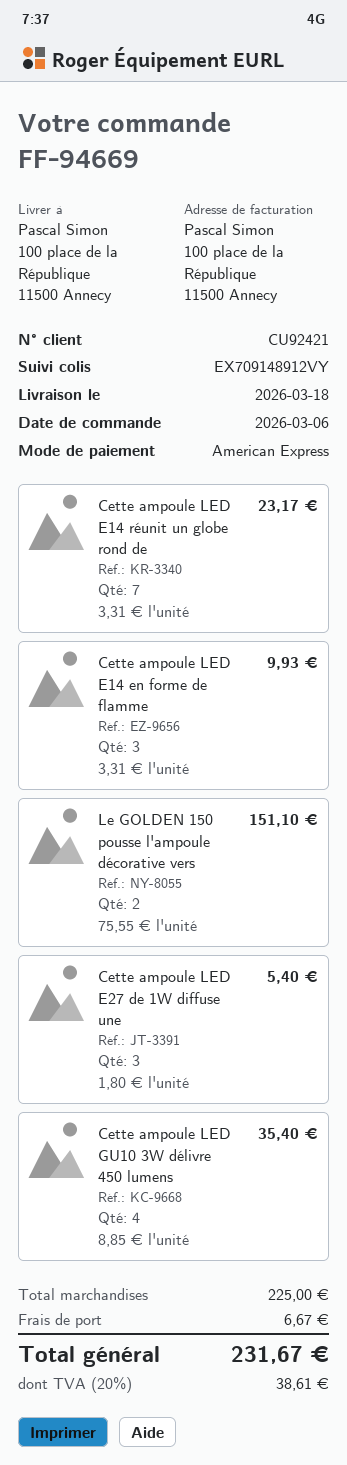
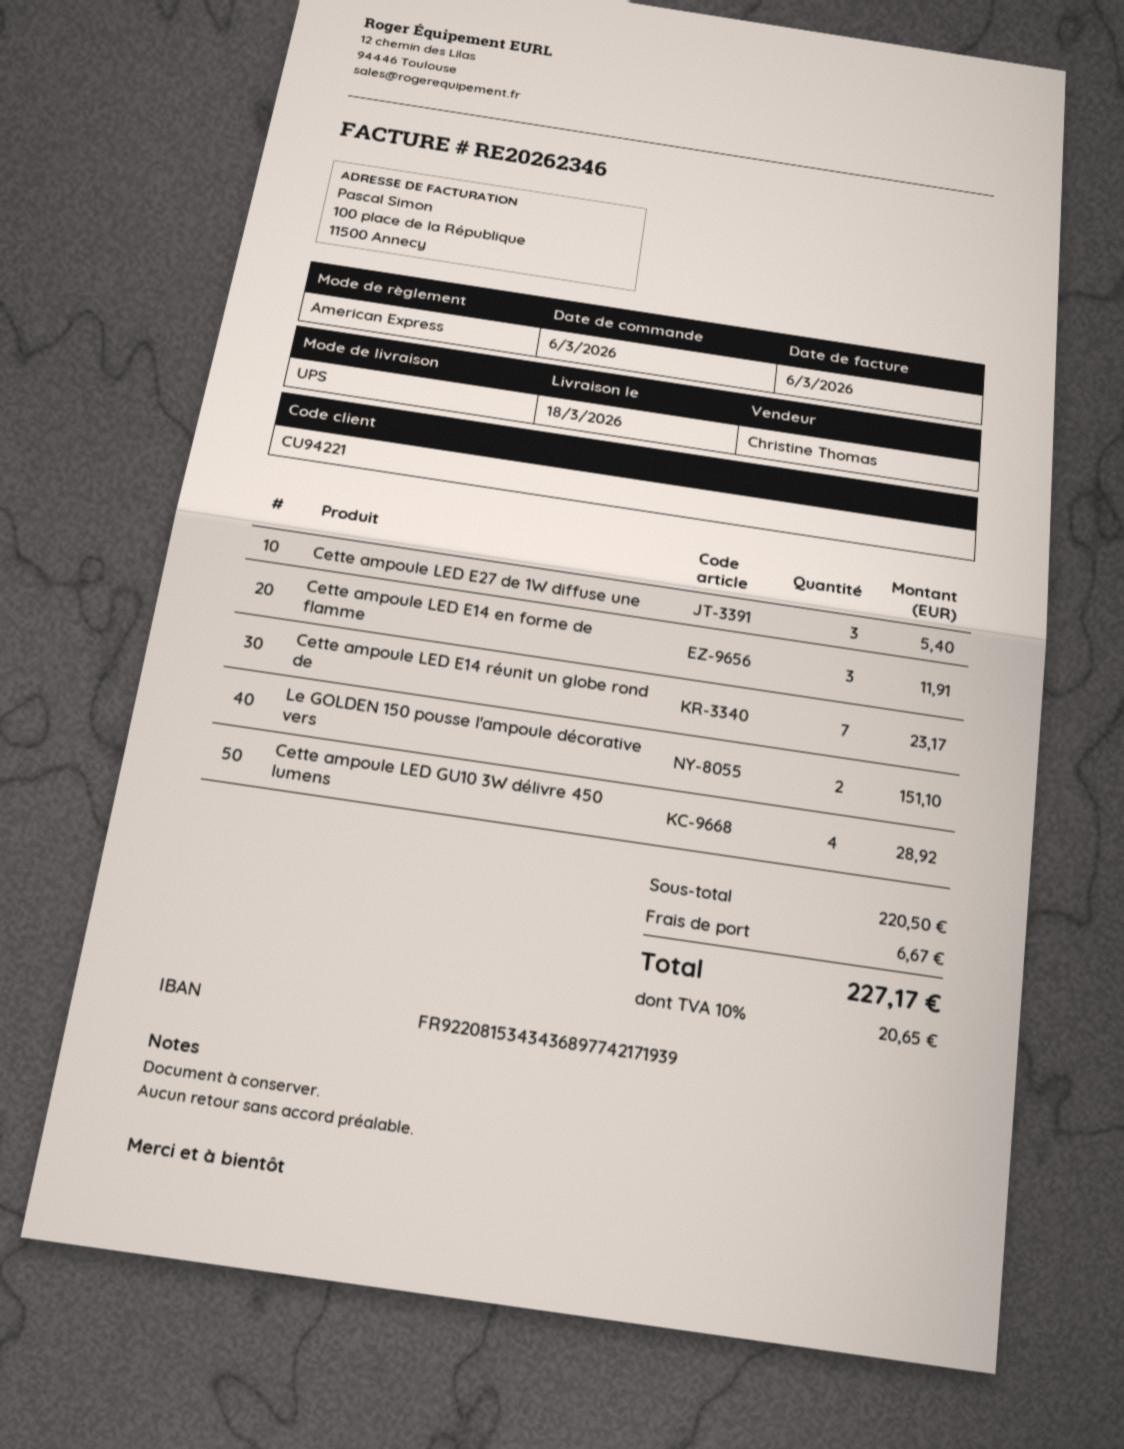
customer number: CU92421 -> CU94221
Cette ampoule LED E14 en forme de flamme: 3 for 9.93 -> 3 for 11.91
Cette ampoule LED GU10 3W délivre 450 lumens: 4 for 35.40 -> 4 for 28.92
subtotal: 225.00 -> 220.50
tax: 20% = 38.61 -> 10% = 20.65
total: 231.67 -> 227.17

